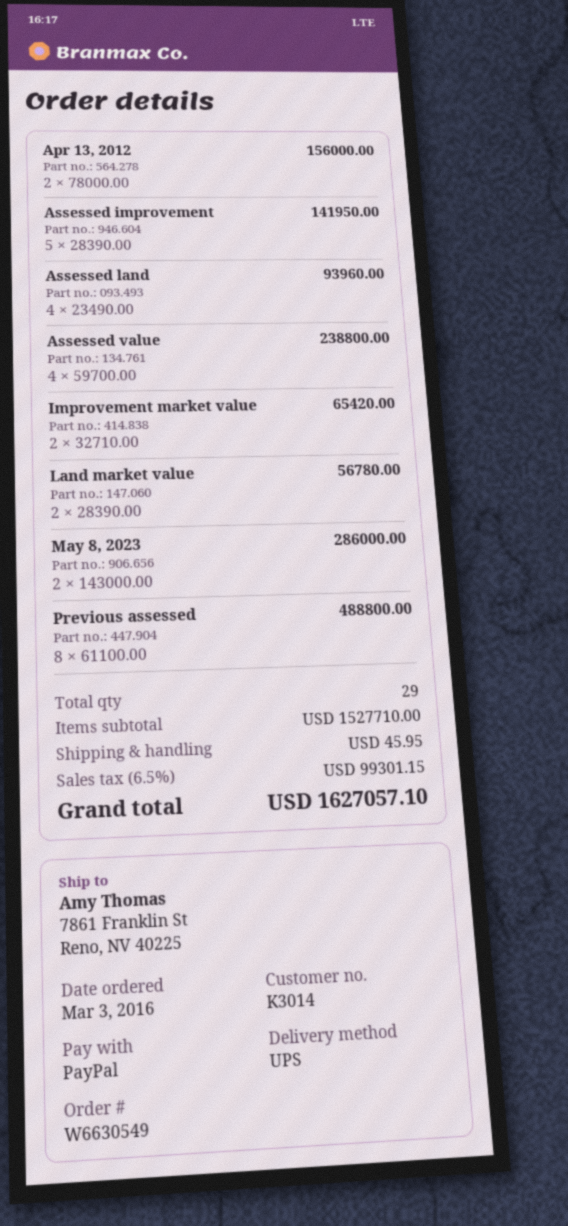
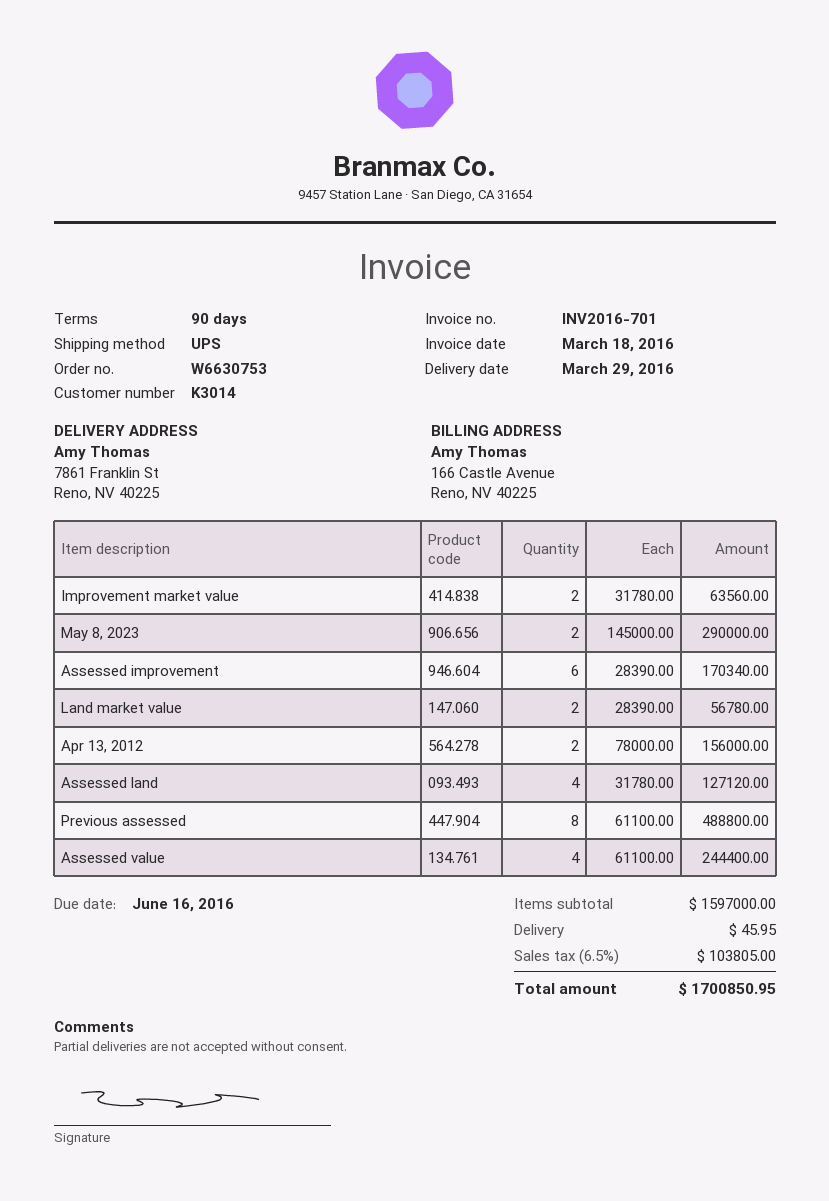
order number: W6630549 -> W6630753
Assessed improvement: 5 x 28390.00 = 141950.00 -> 6 x 28390.00 = 170340.00
Assessed land: 4 x 23490.00 = 93960.00 -> 4 x 31780.00 = 127120.00
Assessed value: 4 x 59700.00 = 238800.00 -> 4 x 61100.00 = 244400.00
Improvement market value: 2 x 32710.00 = 65420.00 -> 2 x 31780.00 = 63560.00
May 8, 2023: 2 x 143000.00 = 286000.00 -> 2 x 145000.00 = 290000.00
subtotal: 1527710.00 -> 1597000.00
tax: 6.5% = 99301.15 -> 6.5% = 103805.00
total: 1627057.10 -> 1700850.95

